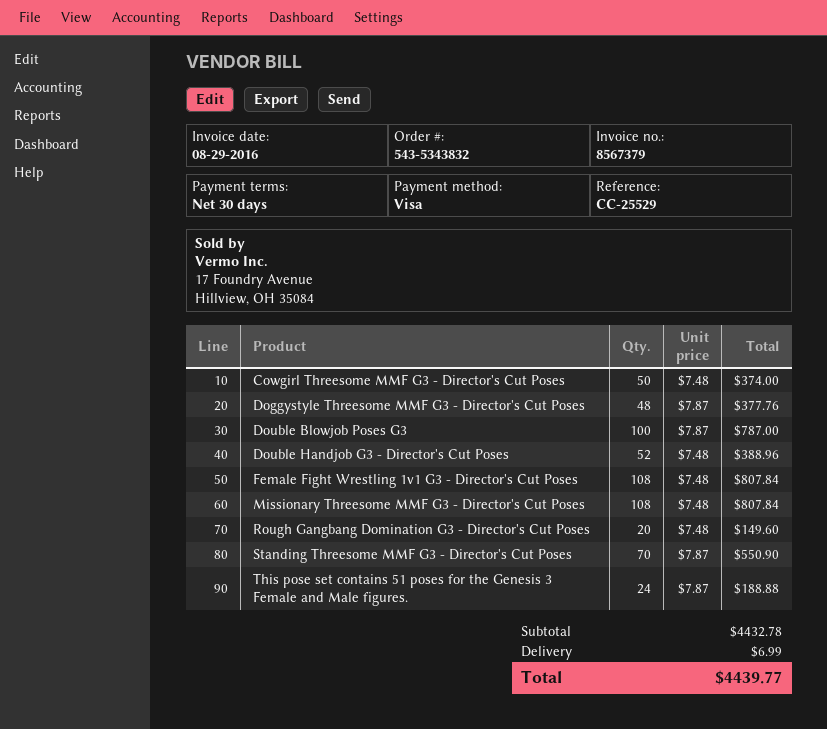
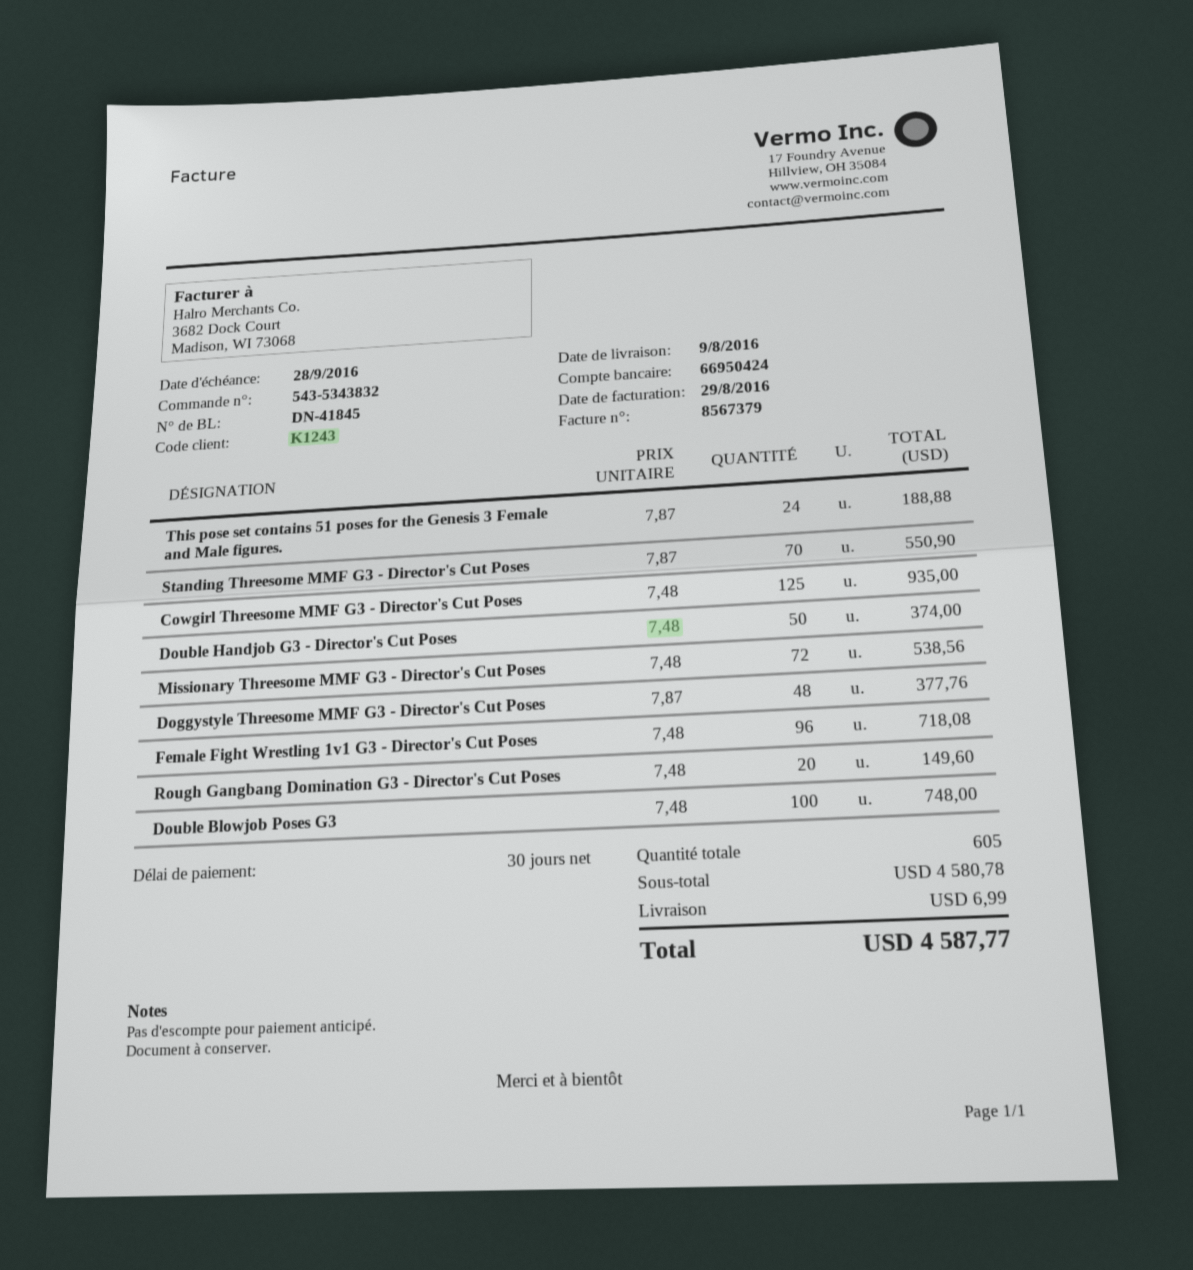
Cowgirl Threesome MMF G3 - Director's Cut Poses: 50 x 7.48 = 374.00 -> 125 x 7.48 = 935.00
Double Blowjob Poses G3: 100 x 7.87 = 787.00 -> 100 x 7.48 = 748.00
Double Handjob G3 - Director's Cut Poses: 52 x 7.48 = 388.96 -> 50 x 7.48 = 374.00
Female Fight Wrestling 1v1 G3 - Director's Cut Poses: 108 x 7.48 = 807.84 -> 96 x 7.48 = 718.08
Missionary Threesome MMF G3 - Director's Cut Poses: 108 x 7.48 = 807.84 -> 72 x 7.48 = 538.56
subtotal: 4432.78 -> 4580.78
total: 4439.77 -> 4587.77

